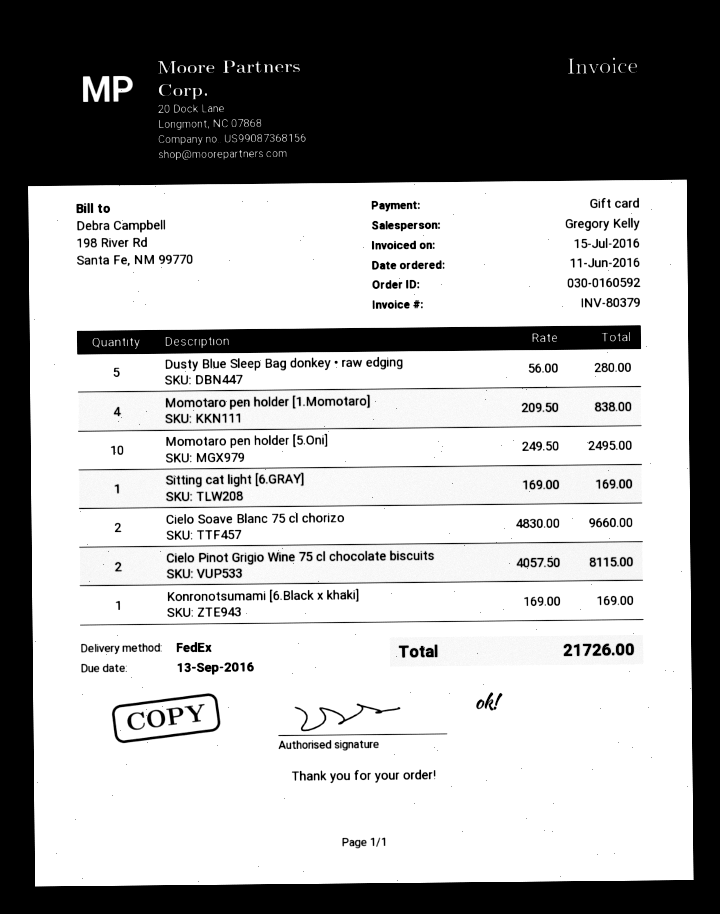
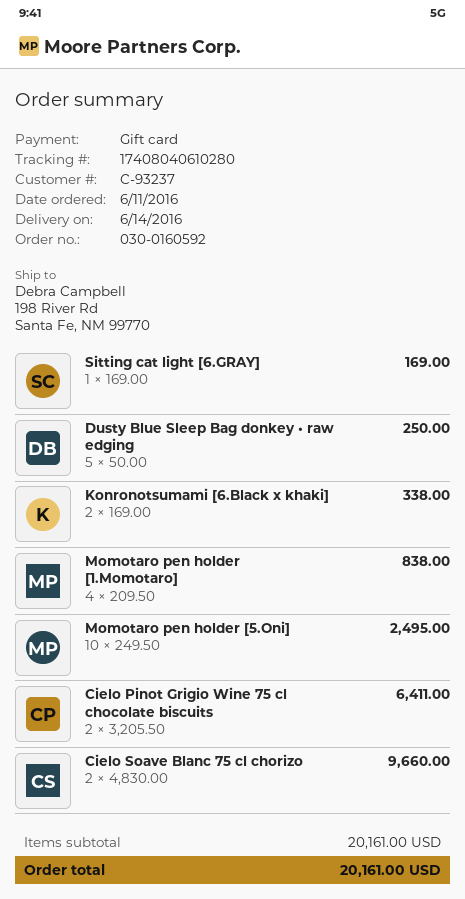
Dusty Blue Sleep Bag donkey • raw edging: 5 x 56.00 = 280.00 -> 5 x 50.00 = 250.00
Cielo Pinot Grigio Wine 75 cl chocolate biscuits: 2 x 4057.50 = 8115.00 -> 2 x 3205.50 = 6411.00
Konronotsumami [6.Black x khaki]: 1 x 169.00 = 169.00 -> 2 x 169.00 = 338.00
total: 21726.00 -> 20161.00

